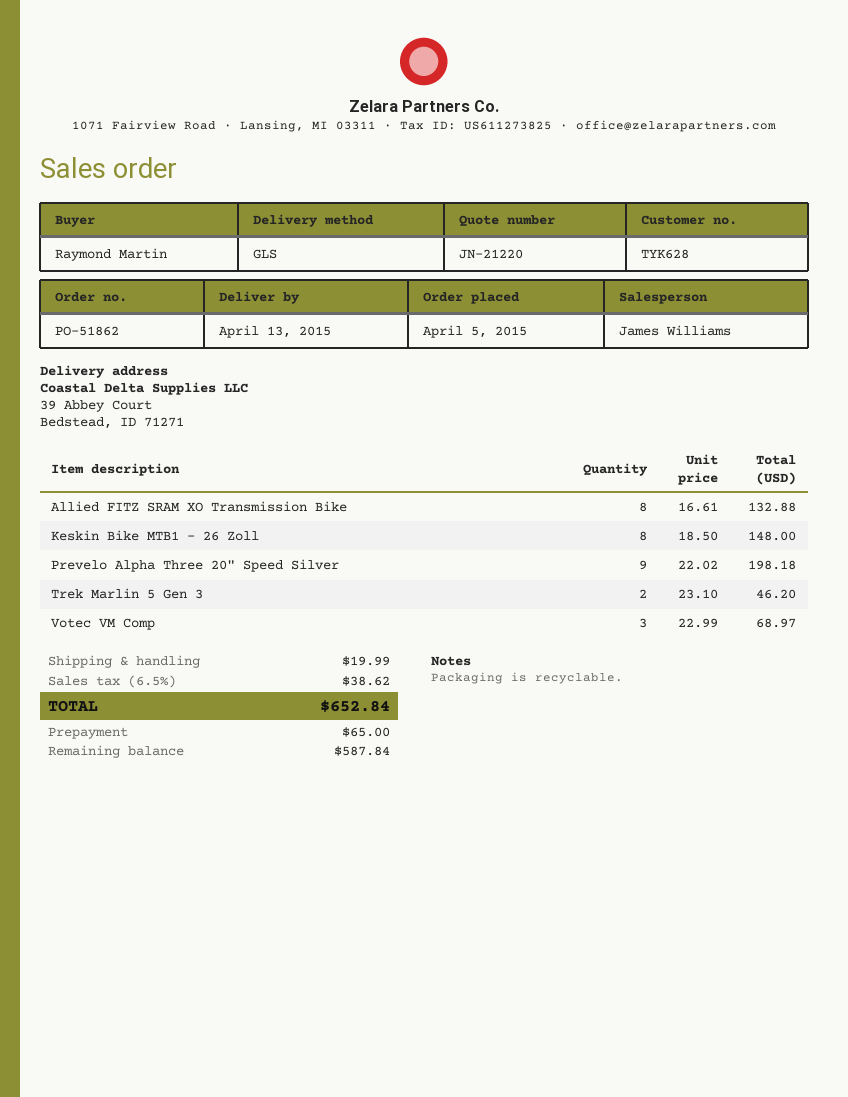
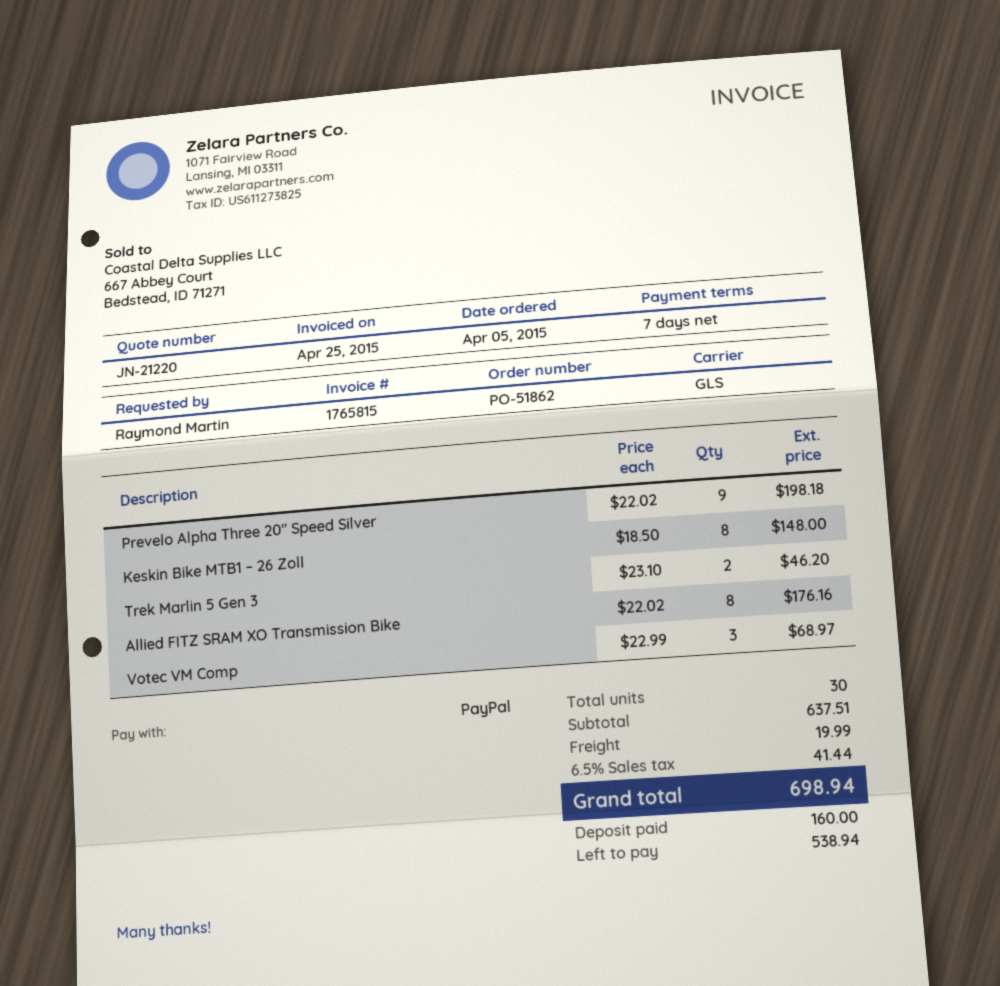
Allied FITZ SRAM XO Transmission Bike: 8 x 16.61 = 132.88 -> 8 x 22.02 = 176.16
tax: 6.5% = 38.62 -> 6.5% = 41.44
total: 652.84 -> 698.94
deposit: 65.00 -> 160.00
balance: 587.84 -> 538.94

